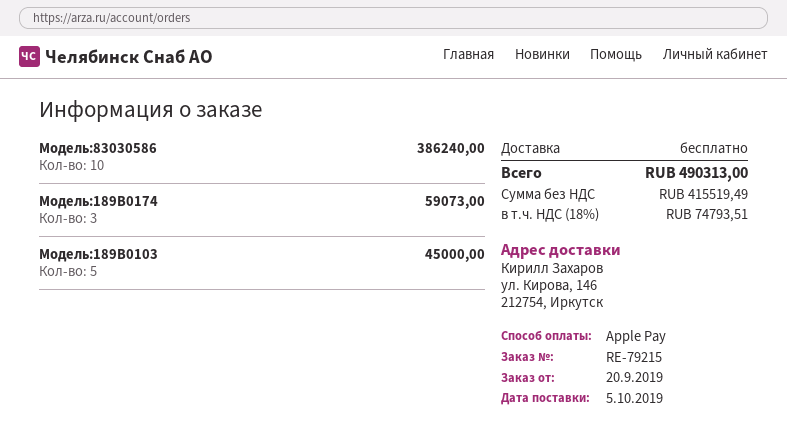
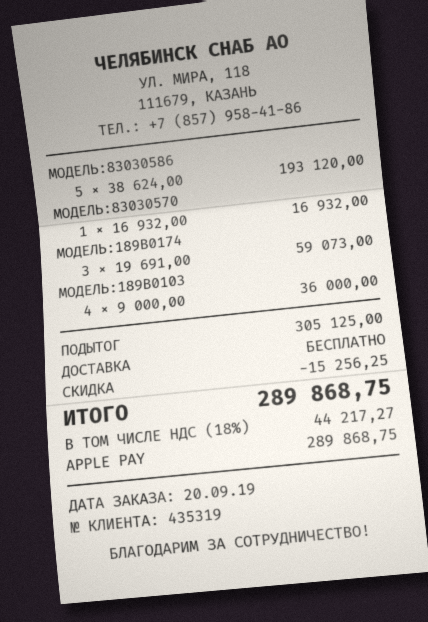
Модель:83030586: 10 for 386240.00 -> 5 for 193120.00
Модель:189B0103: 5 for 45000.00 -> 4 for 36000.00
МОДЕЛЬ:83030570: none -> 1 for 16932.00
discount: none -> 15256.25
tax: 18% = 74793.51 -> 18% = 44217.27
total: 490313.00 -> 289868.75

